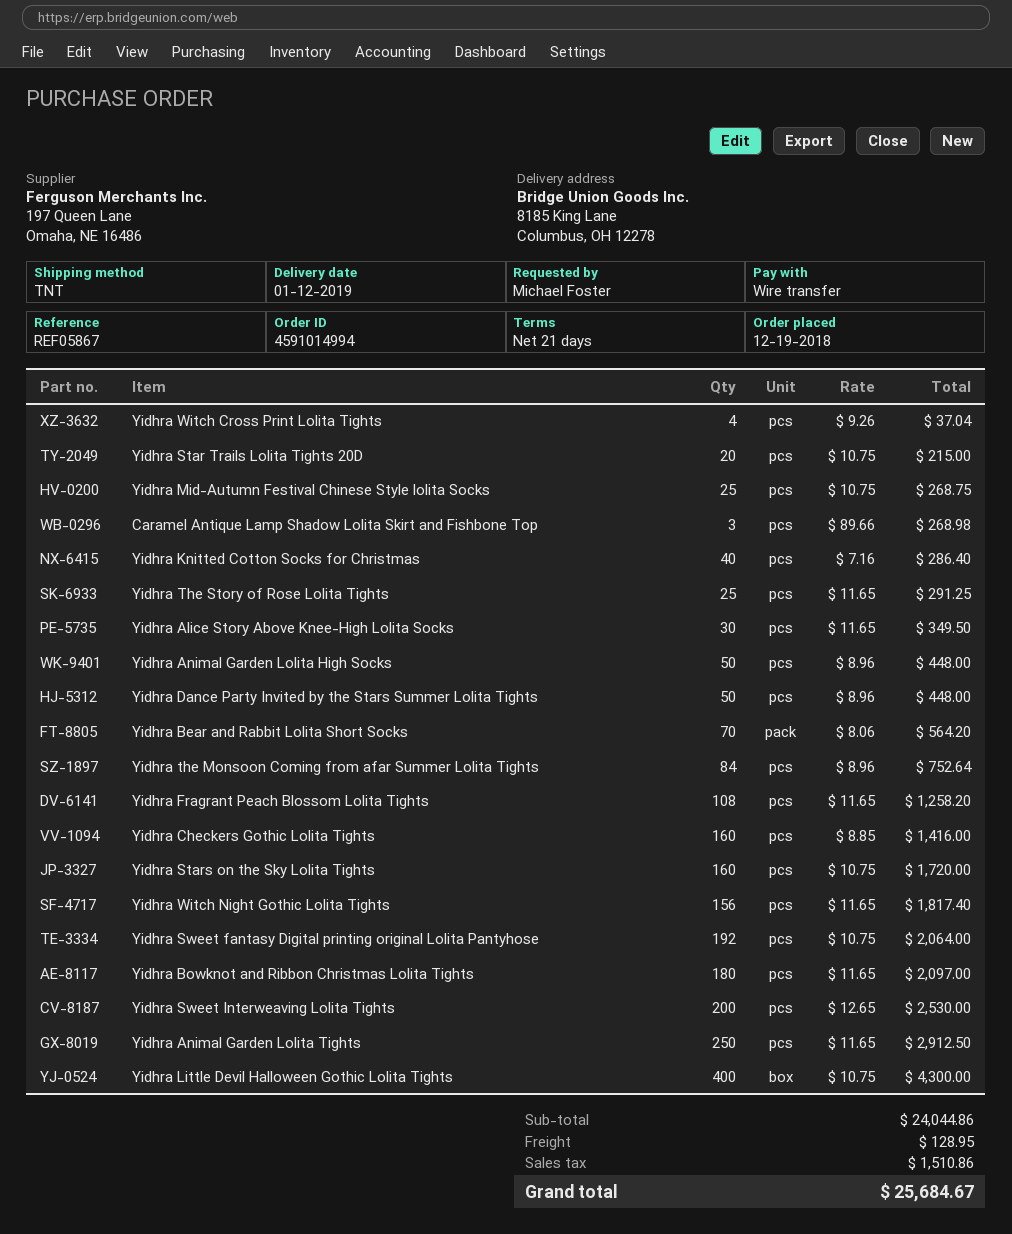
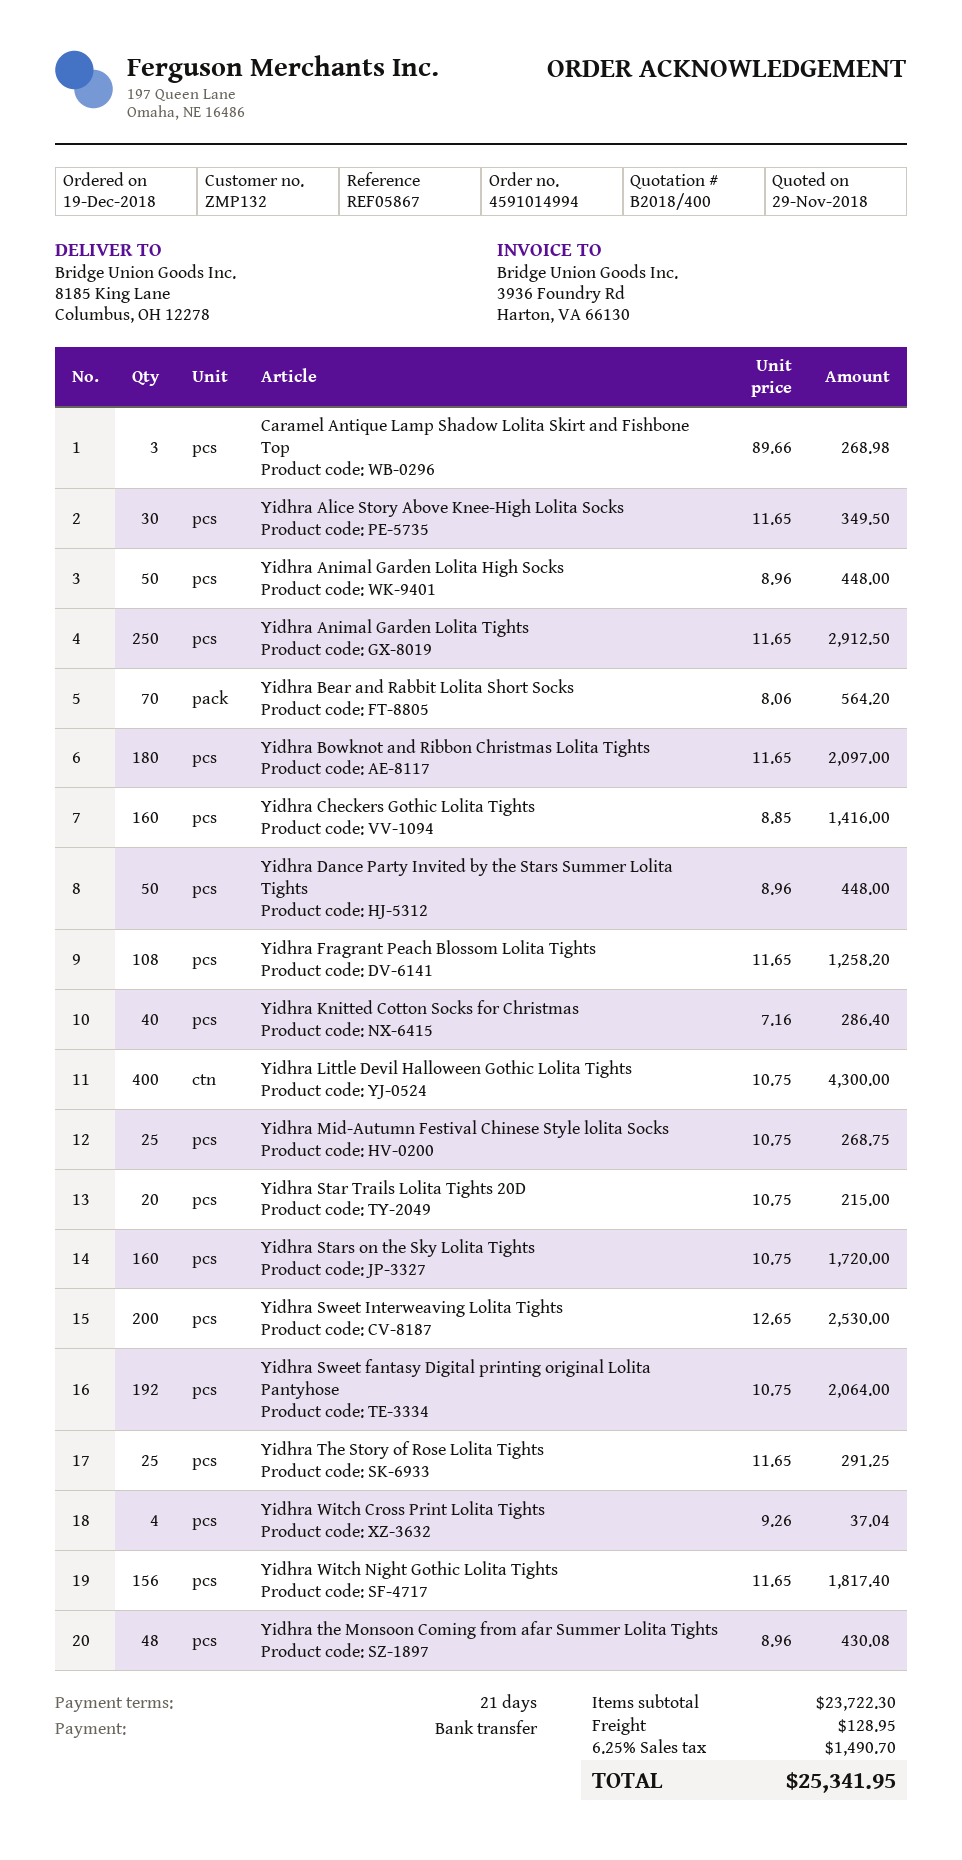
Yidhra the Monsoon Coming from afar Summer Lolita Tights: 84 x 8.96 = 752.64 -> 48 x 8.96 = 430.08
subtotal: 24044.86 -> 23722.30
tax: 1510.86 -> 1490.70
total: 25684.67 -> 25341.95

